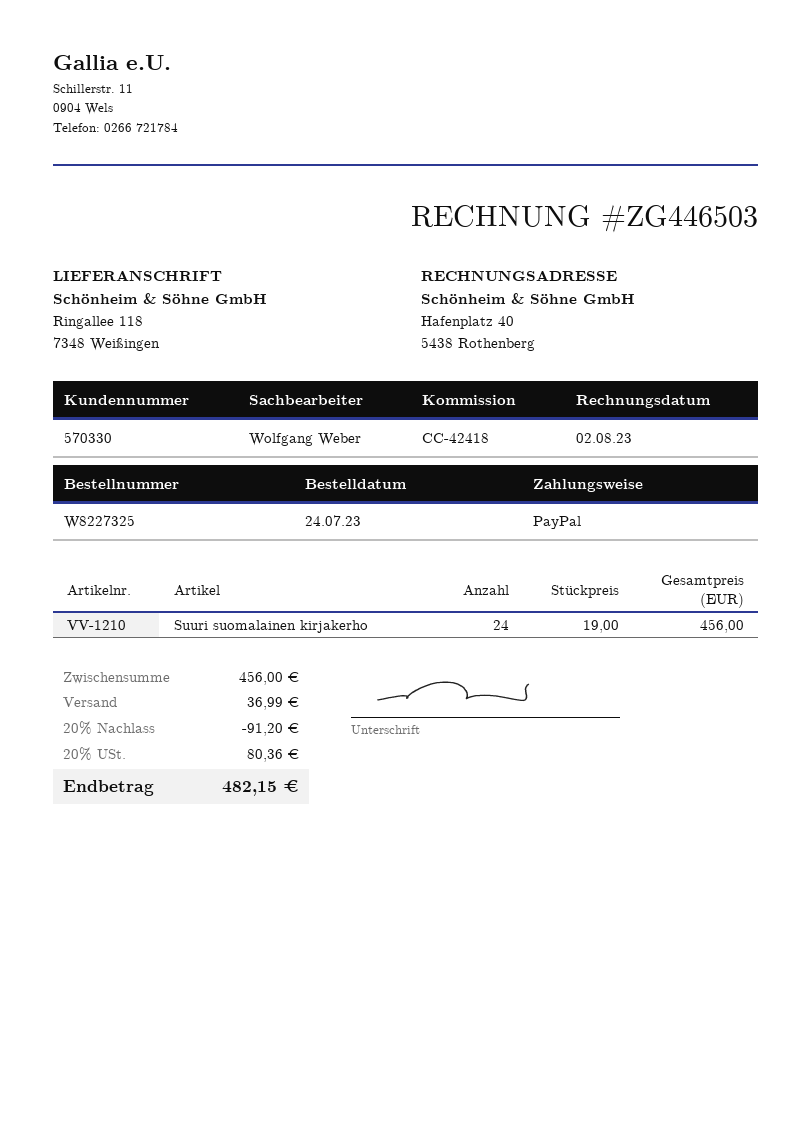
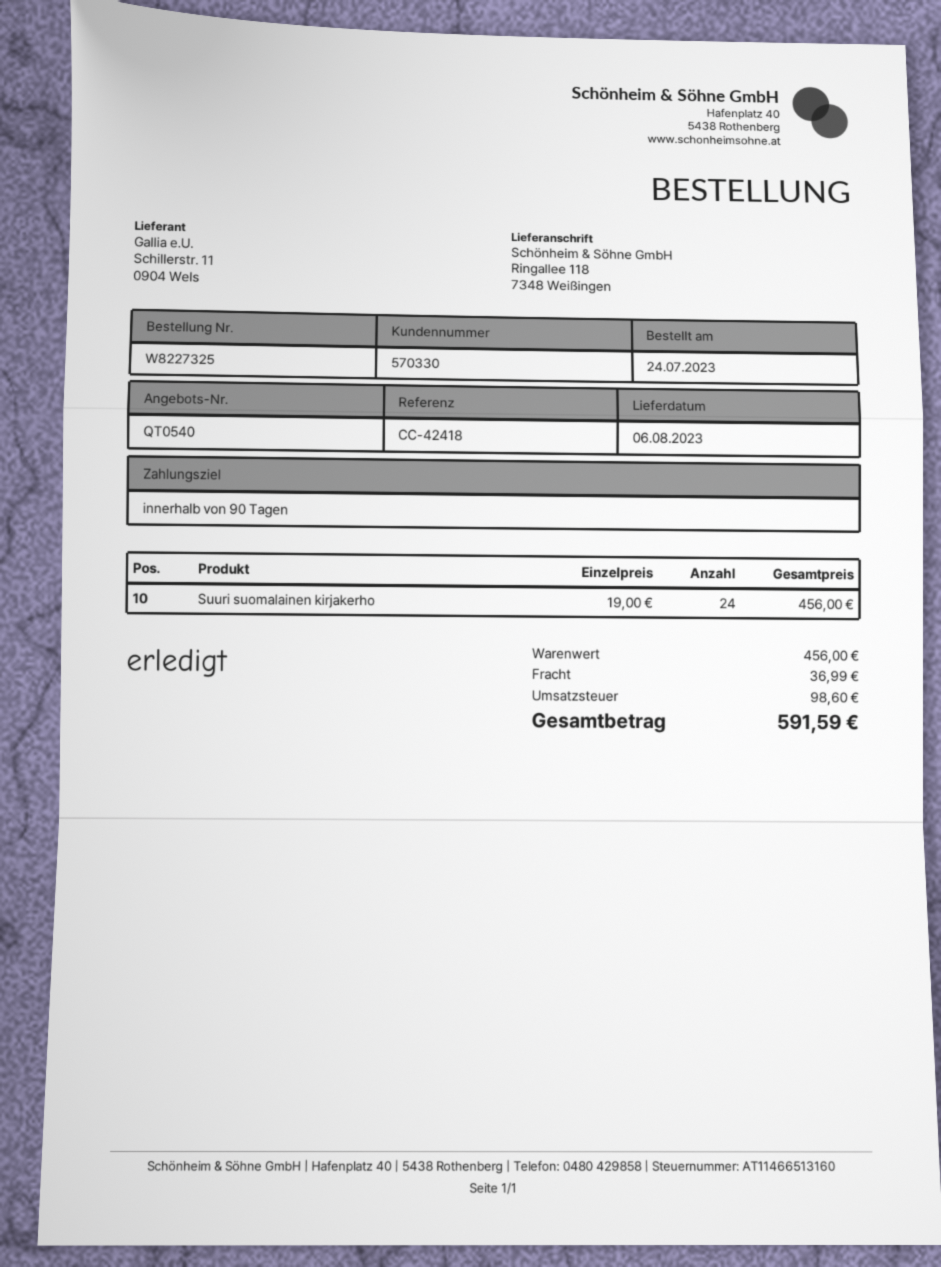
discount: 20% = 91.20 -> none
tax: 80.36 -> 98.60
total: 482.15 -> 591.59

